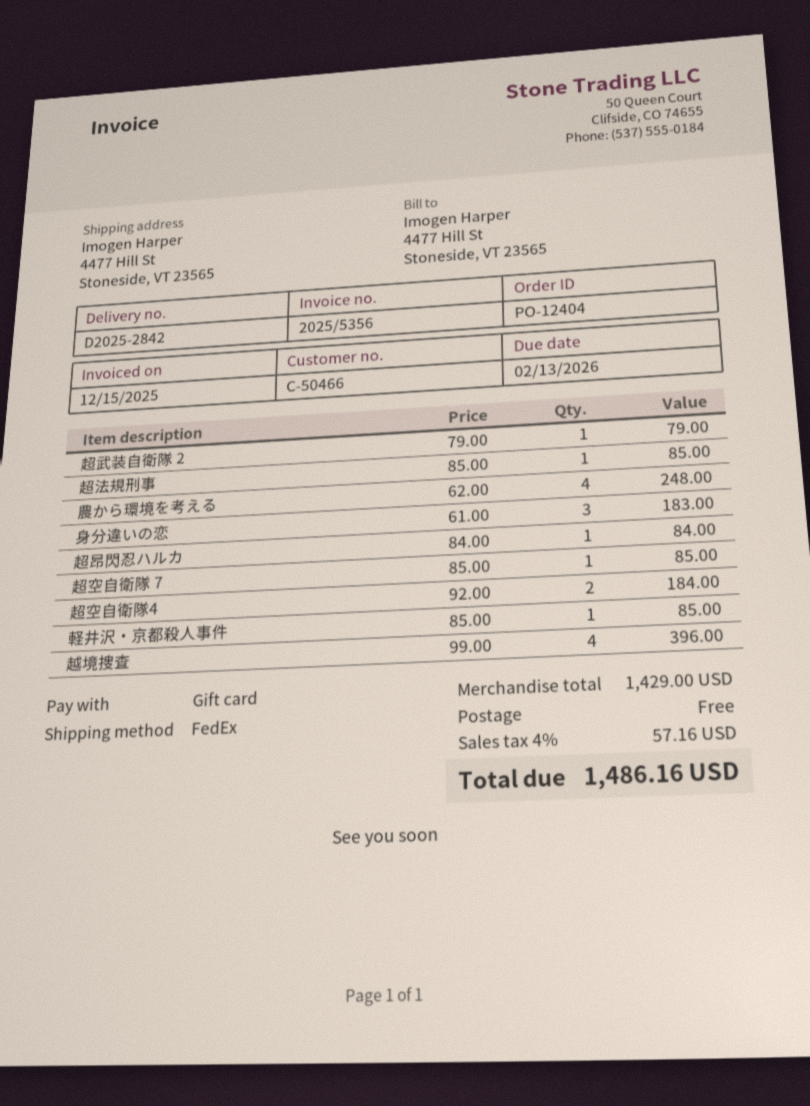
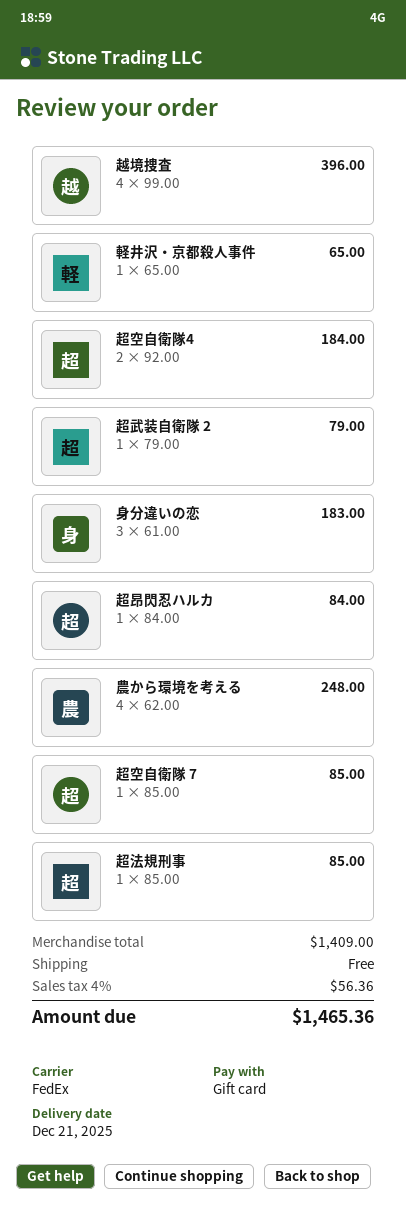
軽井沢・京都殺人事件: 1 x 85.00 = 85.00 -> 1 x 65.00 = 65.00
subtotal: 1429.00 -> 1409.00
tax: 4% = 57.16 -> 4% = 56.36
total: 1486.16 -> 1465.36

